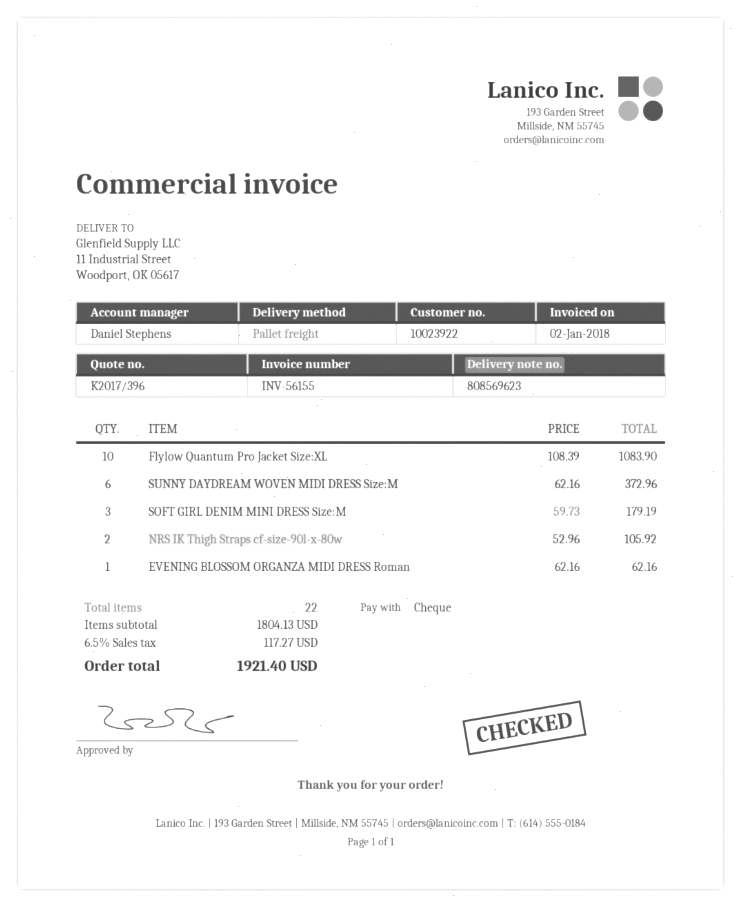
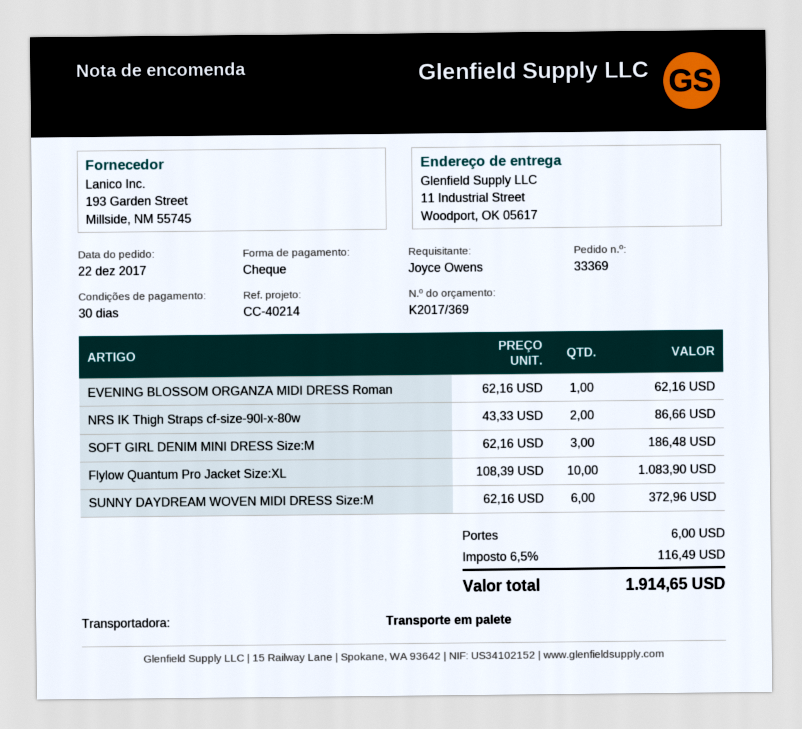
quote number: K2017/396 -> K2017/369
SOFT GIRL DENIM MINI DRESS Size:M: 3 x 59.73 = 179.19 -> 3 x 62.16 = 186.48
NRS IK Thigh Straps cf-size-90l-x-80w: 2 x 52.96 = 105.92 -> 2 x 43.33 = 86.66
shipping: none -> 6.00
tax: 6.5% = 117.27 -> 6.5% = 116.49
total: 1921.40 -> 1914.65

